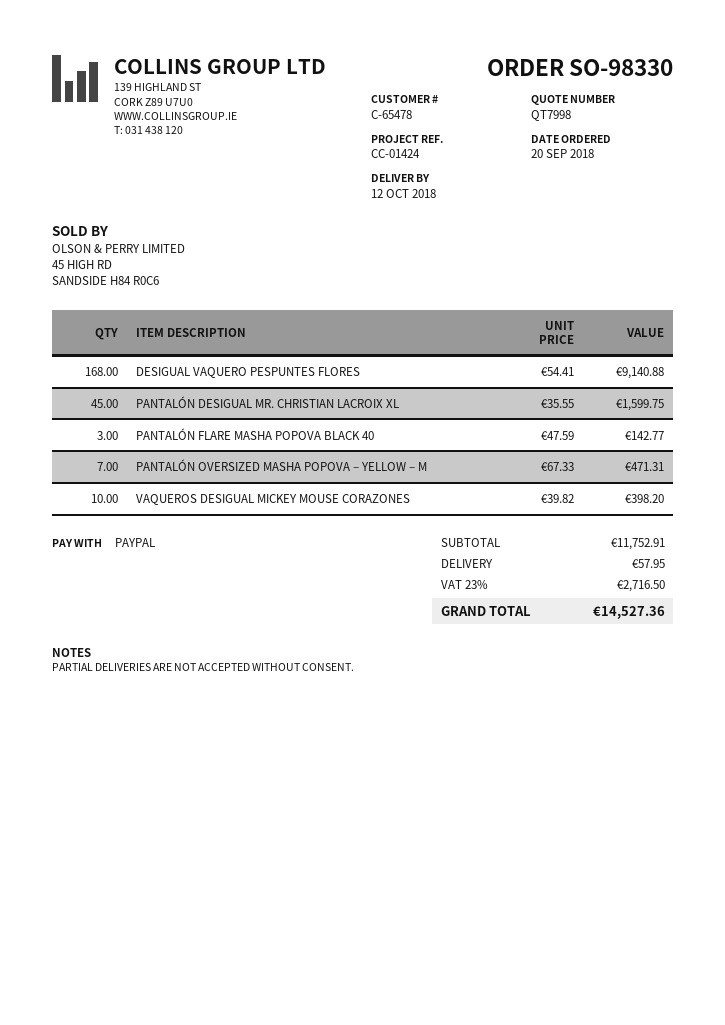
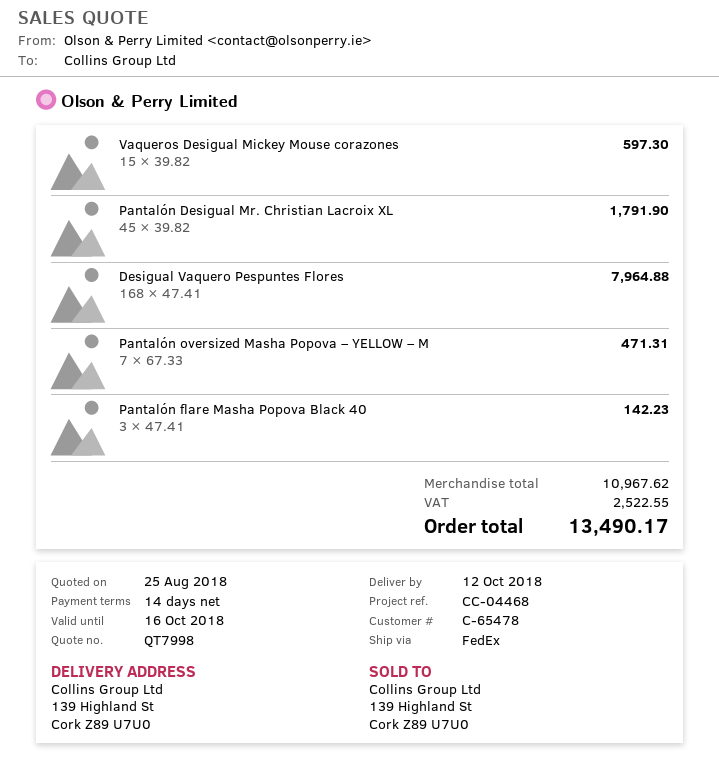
reference: CC-01424 -> CC-04468
DESIGUAL VAQUERO PESPUNTES FLORES: 168 x 54.41 = 9140.88 -> 168 x 47.41 = 7964.88
PANTALÓN DESIGUAL MR. CHRISTIAN LACROIX XL: 45 x 35.55 = 1599.75 -> 45 x 39.82 = 1791.90
PANTALÓN FLARE MASHA POPOVA BLACK 40: 3 x 47.59 = 142.77 -> 3 x 47.41 = 142.23
VAQUEROS DESIGUAL MICKEY MOUSE CORAZONES: 10 x 39.82 = 398.20 -> 15 x 39.82 = 597.30
subtotal: 11752.91 -> 10967.62
shipping: 57.95 -> none
tax: 2716.50 -> 2522.55
total: 14527.36 -> 13490.17

